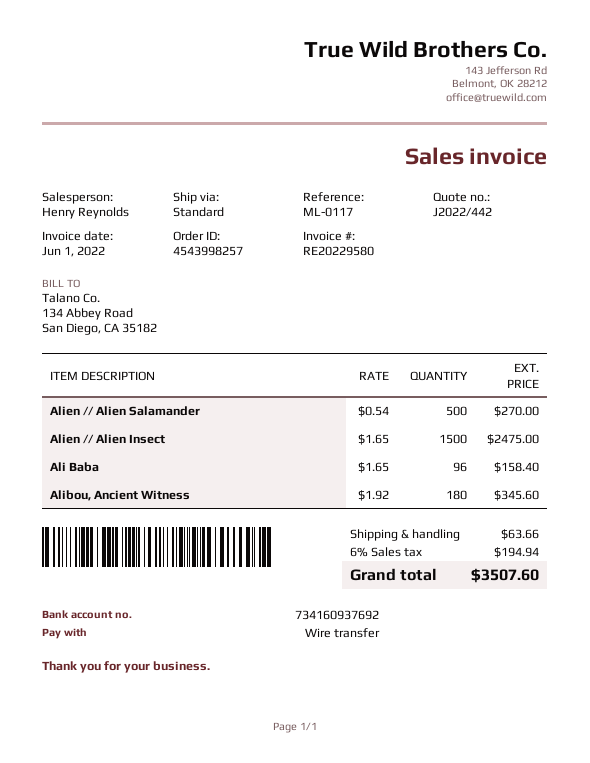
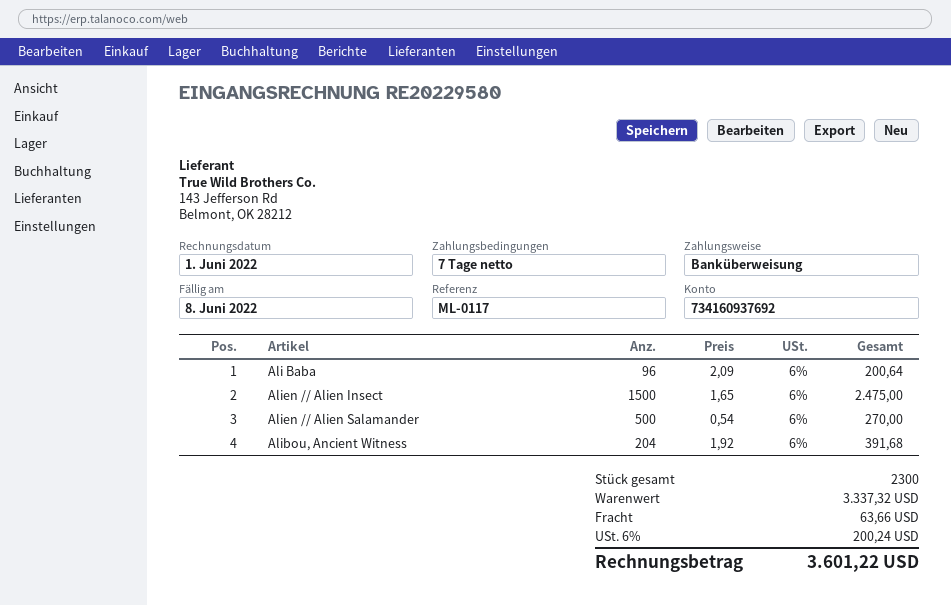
Ali Baba: 96 x 1.65 = 158.40 -> 96 x 2.09 = 200.64
Alibou, Ancient Witness: 180 x 1.92 = 345.60 -> 204 x 1.92 = 391.68
tax: 6% = 194.94 -> 6% = 200.24
total: 3507.60 -> 3601.22

